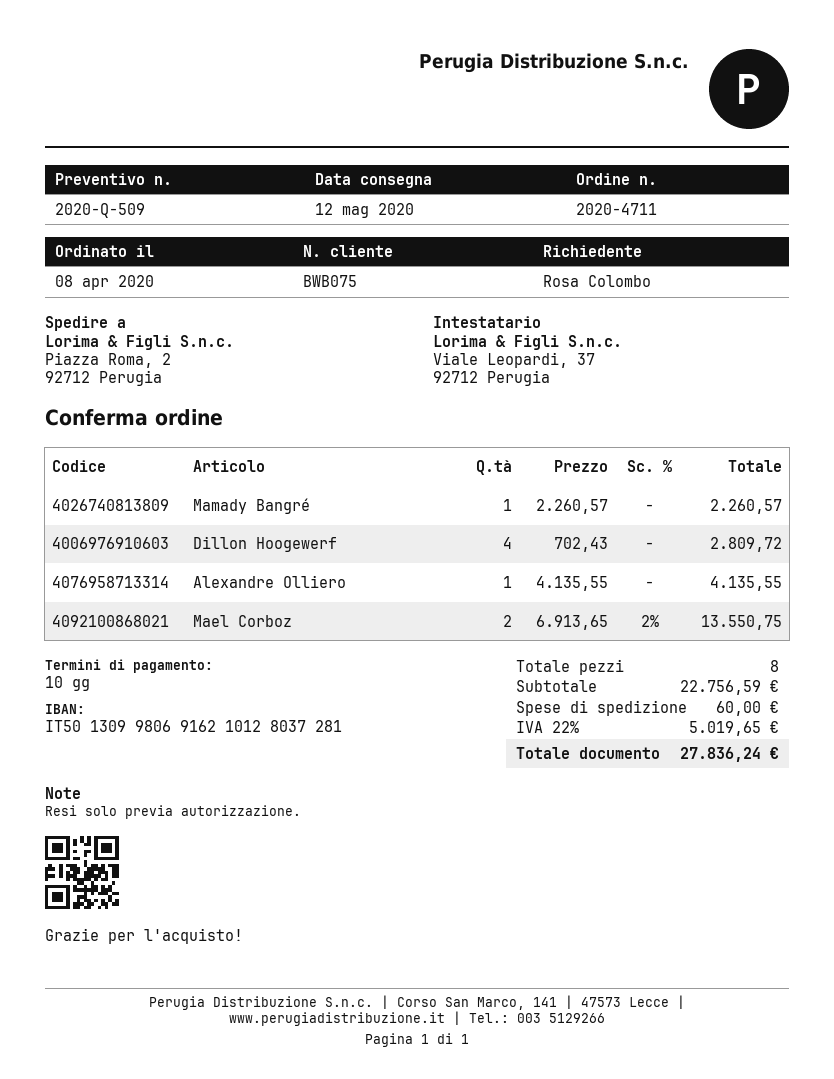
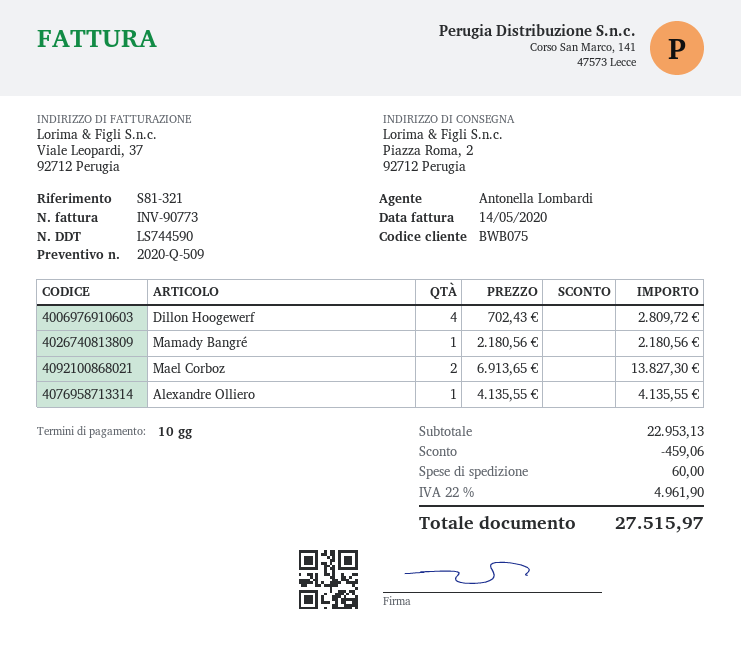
Mamady Bangré: 1 x 2260.57 = 2260.57 -> 1 x 2180.56 = 2180.56
Mael Corboz: 2 x 6913.65 - 2% = 13550.75 -> 2 x 6913.65 = 13827.30
subtotal: 22756.59 -> 22953.13
discount: none -> 459.06
tax: 22% = 5019.65 -> 22% = 4961.90
total: 27836.24 -> 27515.97

